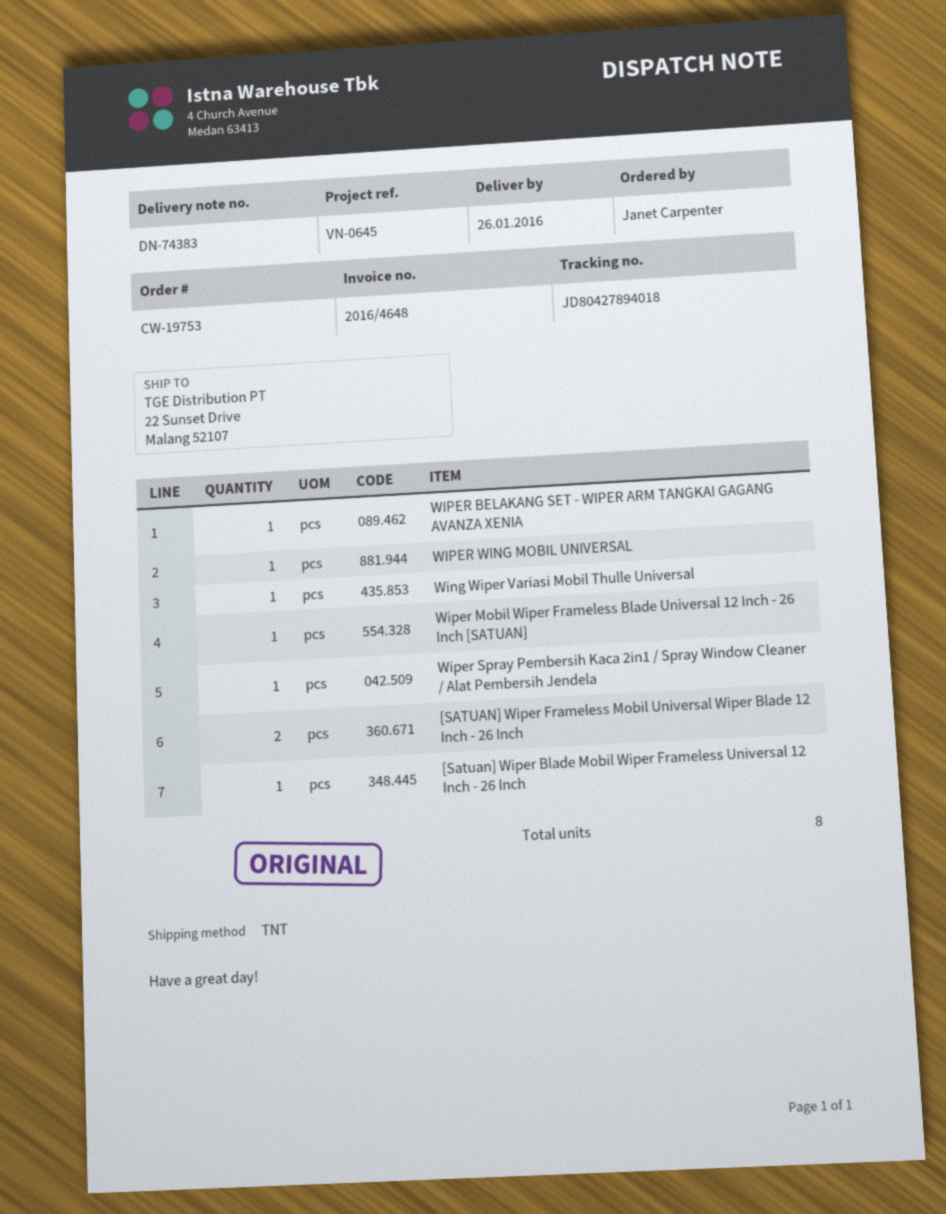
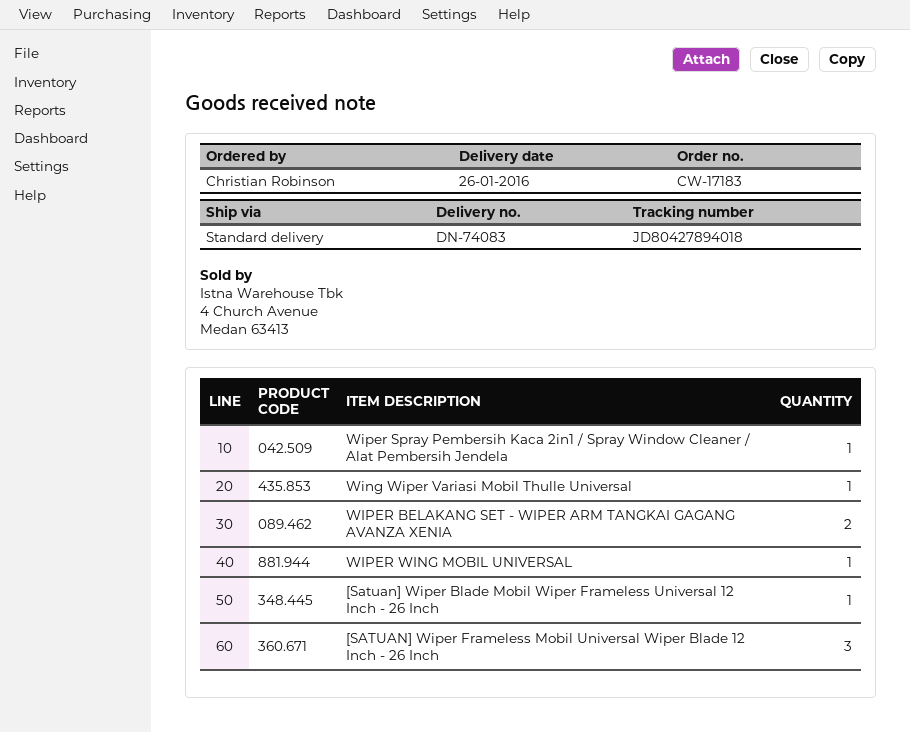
order number: CW-19753 -> CW-17183
delivery note number: DN-74383 -> DN-74083
ordered by: Janet Carpenter -> Christian Robinson
shipping method: TNT -> standard
WIPER BELAKANG SET - WIPER ARM TANGKAI GAGANG AVANZA XENIA: 1 -> 2
Wiper Mobil Wiper Frameless Blade Universal 12 Inch - 26 Inch [SATUAN]: 1 -> none
[SATUAN] Wiper Frameless Mobil Universal Wiper Blade 12 Inch - 26 Inch: 2 -> 3

